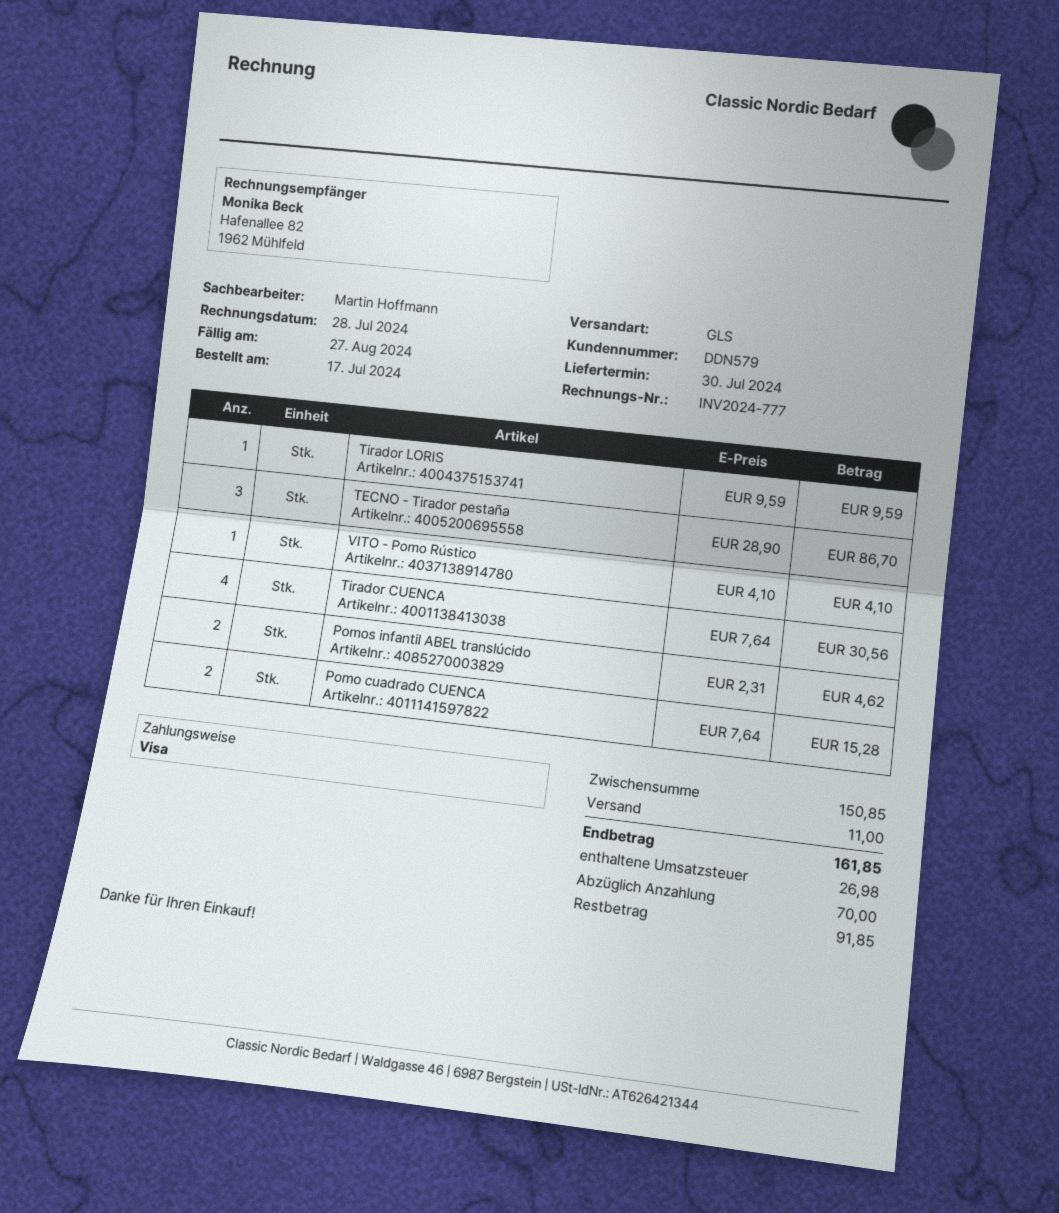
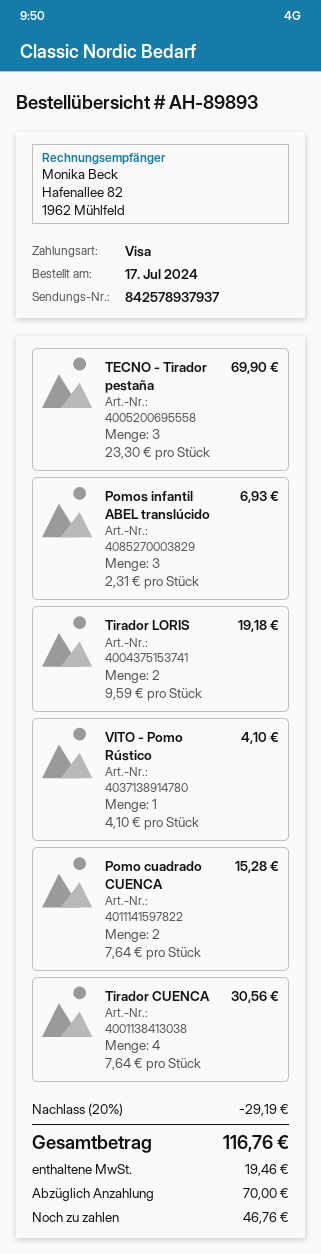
Tirador LORIS: 1 x 9.59 = 9.59 -> 2 x 9.59 = 19.18
TECNO - Tirador pestaña: 3 x 28.90 = 86.70 -> 3 x 23.30 = 69.90
Pomos infantil ABEL translúcido: 2 x 2.31 = 4.62 -> 3 x 2.31 = 6.93
discount: none -> 20% = 29.19
shipping: 11.00 -> none
tax: 26.98 -> 19.46
total: 161.85 -> 116.76
balance: 91.85 -> 46.76

